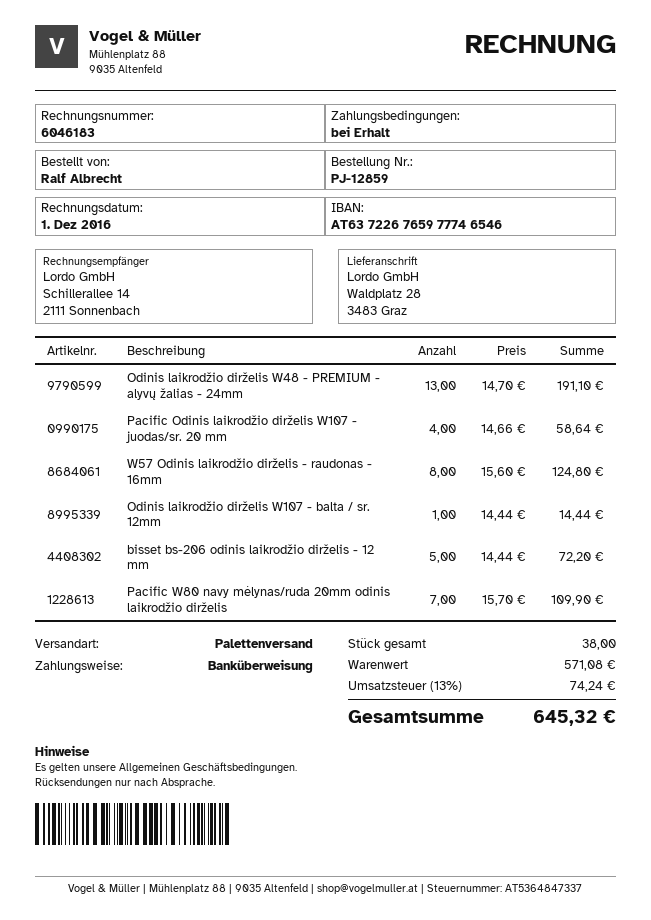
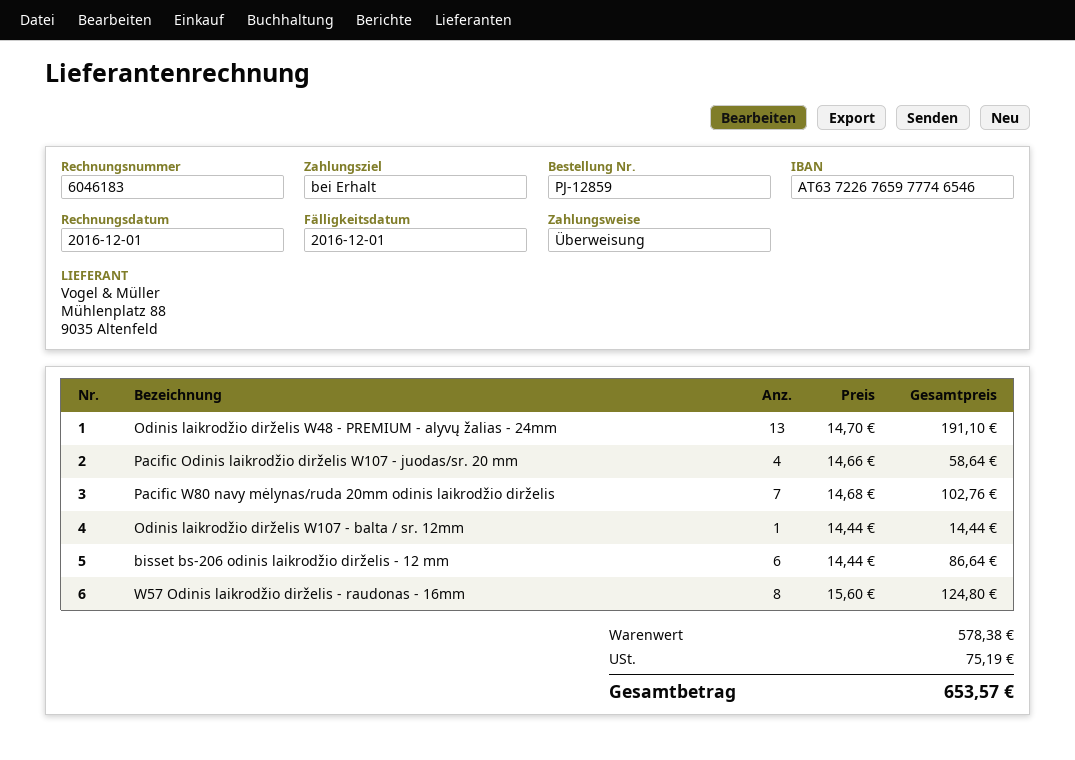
bisset bs-206 odinis laikrodžio dirželis - 12 mm: 5 x 14.44 = 72.20 -> 6 x 14.44 = 86.64
Pacific W80 navy mėlynas/ruda 20mm odinis laikrodžio dirželis: 7 x 15.70 = 109.90 -> 7 x 14.68 = 102.76
subtotal: 571.08 -> 578.38
tax: 74.24 -> 75.19
total: 645.32 -> 653.57

